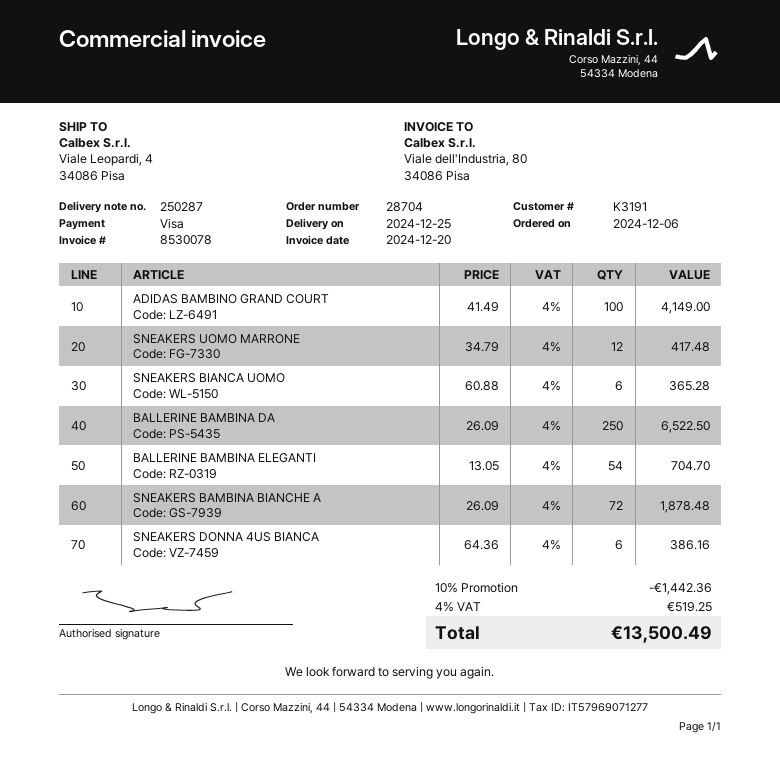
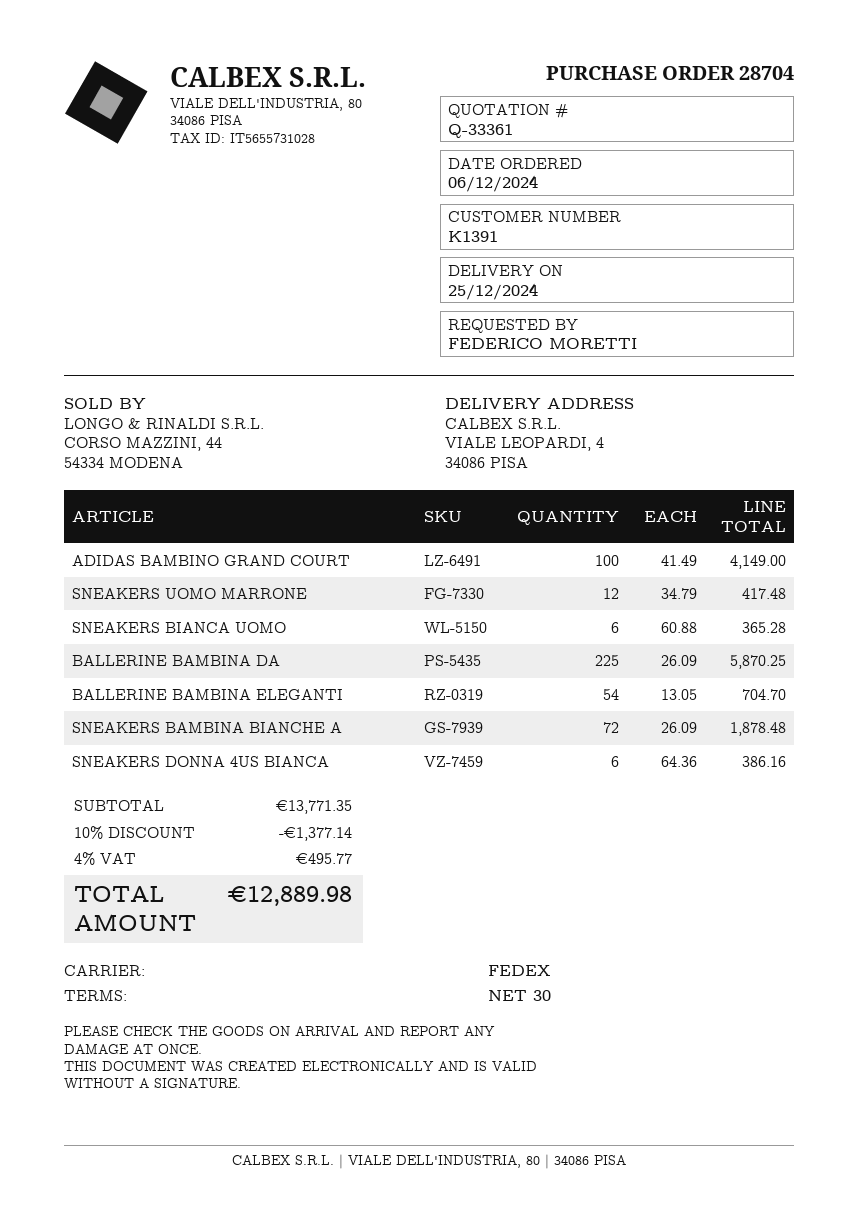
customer number: K3191 -> K1391
BALLERINE BAMBINA DA: 250 x 26.09 = 6522.50 -> 225 x 26.09 = 5870.25
discount: 10% = 1442.36 -> 10% = 1377.14
tax: 4% = 519.25 -> 4% = 495.77
total: 13500.49 -> 12889.98

